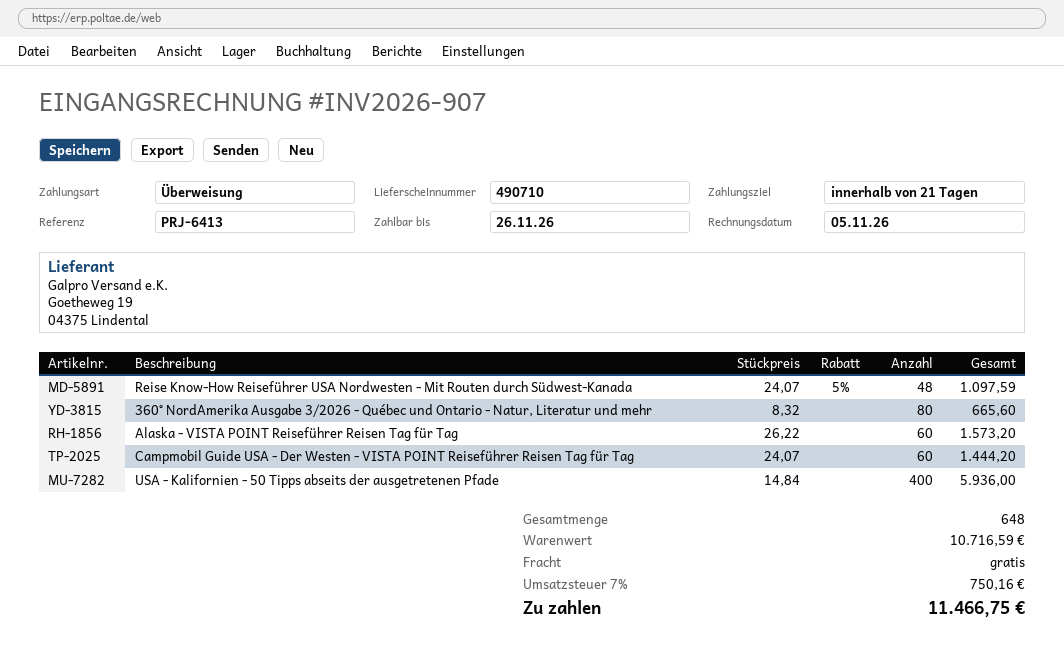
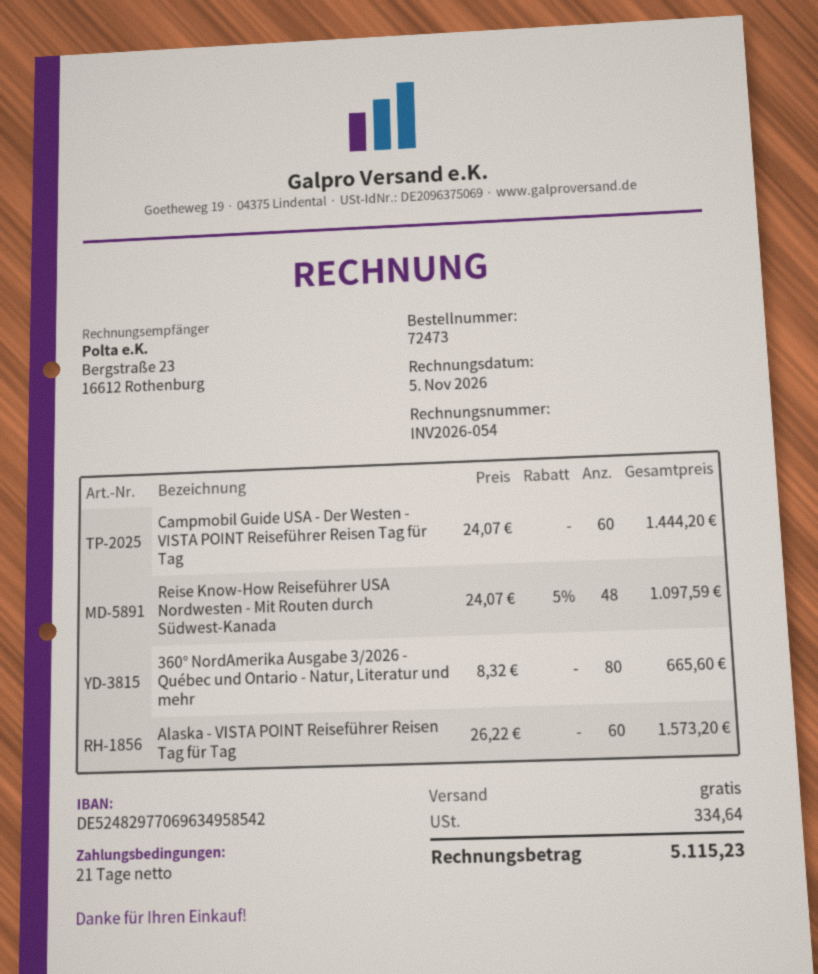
invoice number: INV2026-907 -> INV2026-054
USA - Kalifornien - 50 Tipps abseits der ausgetretenen Pfade: 400 x 14.84 = 5936.00 -> none
tax: 750.16 -> 334.64
total: 11466.75 -> 5115.23

